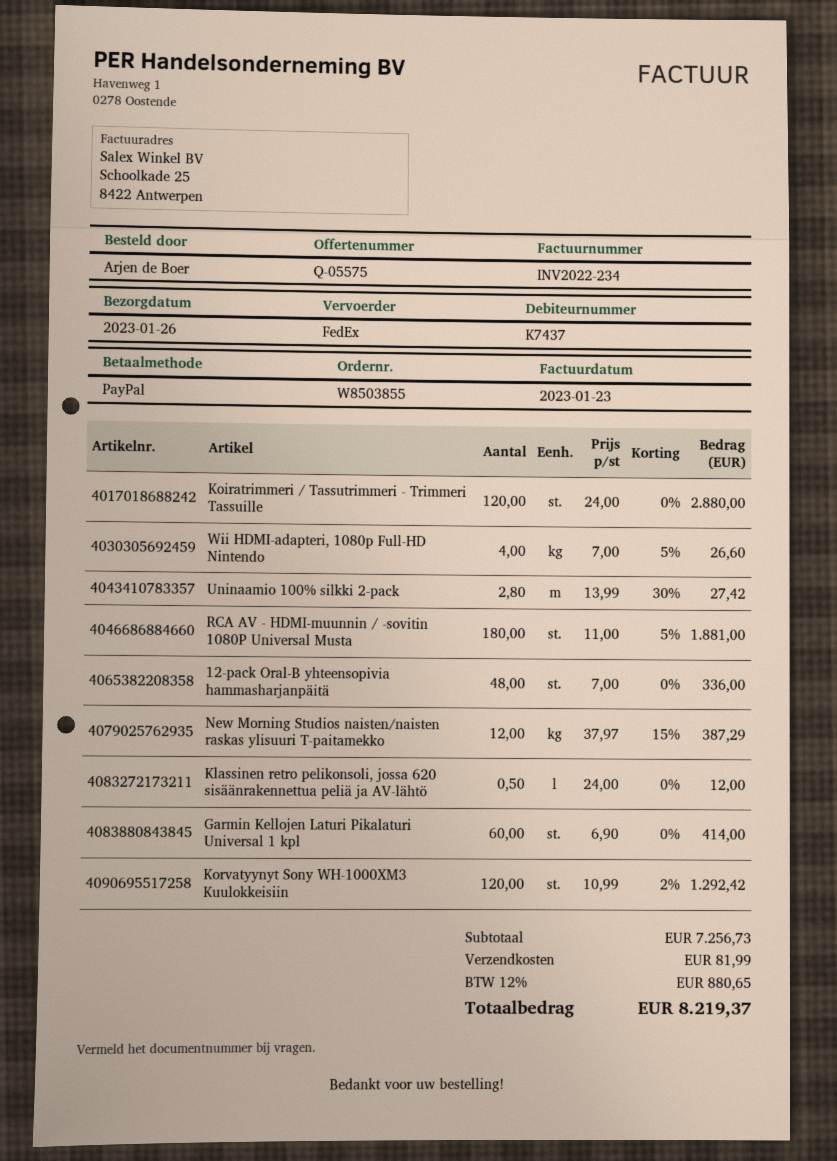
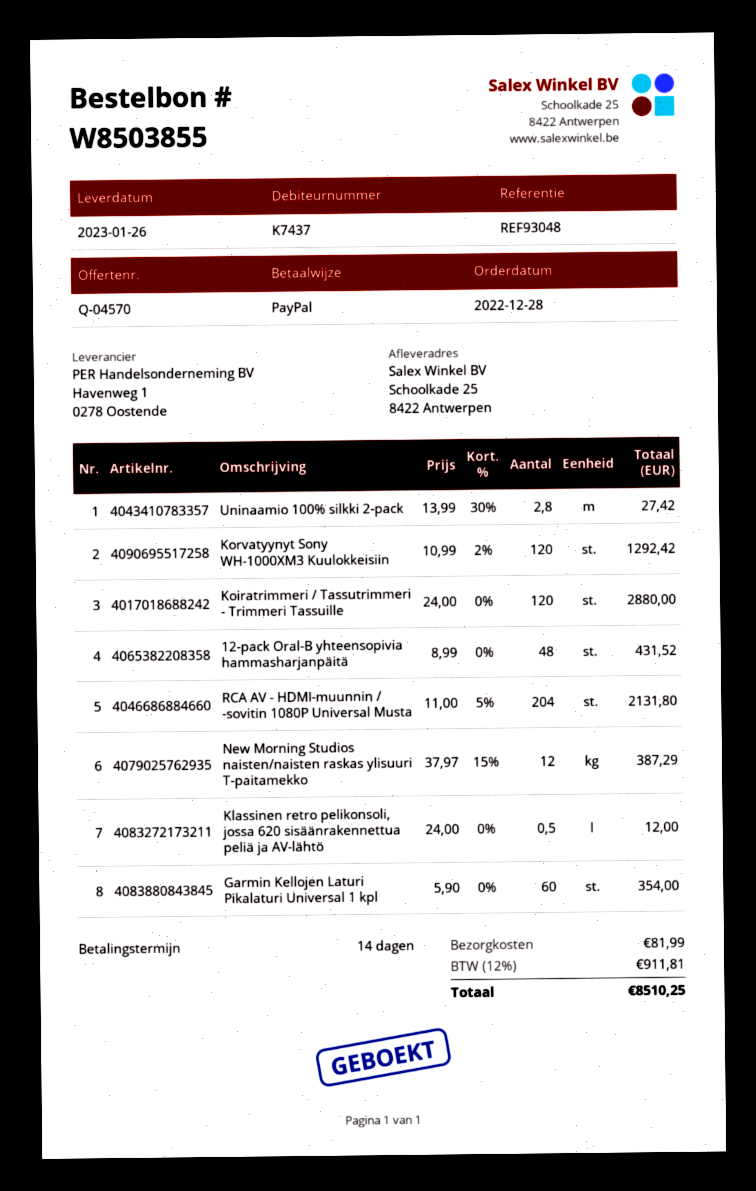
quote number: Q-05575 -> Q-04570
Wii HDMI-adapteri, 1080p Full-HD Nintendo: 4 x 7.00 - 5% = 26.60 -> none
RCA AV - HDMI-muunnin / -sovitin 1080P Universal Musta: 180 x 11.00 - 5% = 1881.00 -> 204 x 11.00 - 5% = 2131.80
12-pack Oral-B yhteensopivia hammasharjanpäitä: 48 x 7.00 = 336.00 -> 48 x 8.99 = 431.52
Garmin Kellojen Laturi Pikalaturi Universal 1 kpl: 60 x 6.90 = 414.00 -> 60 x 5.90 = 354.00
tax: 12% = 880.65 -> 12% = 911.81
total: 8219.37 -> 8510.25

